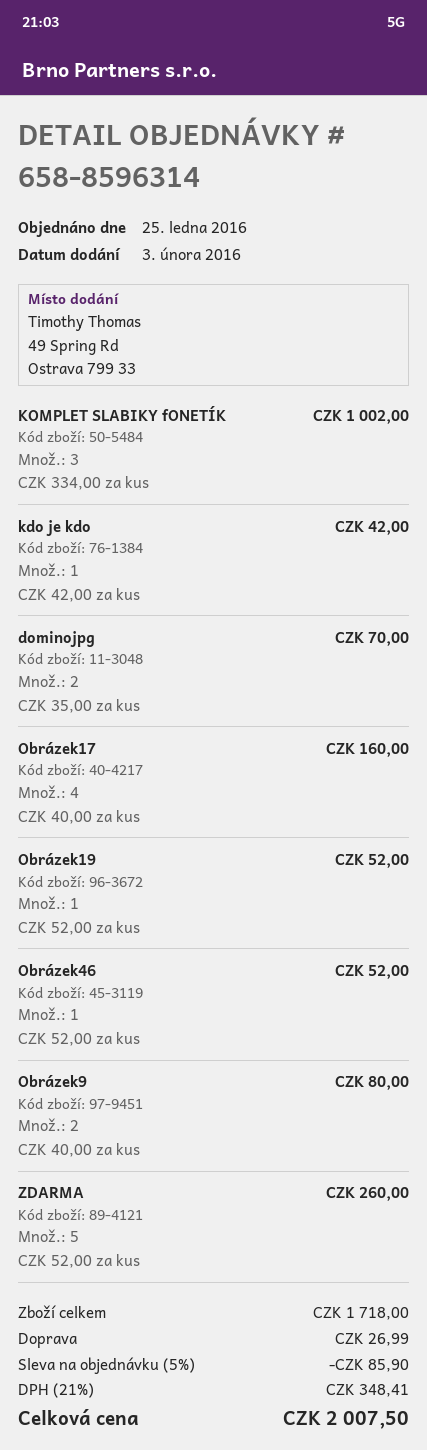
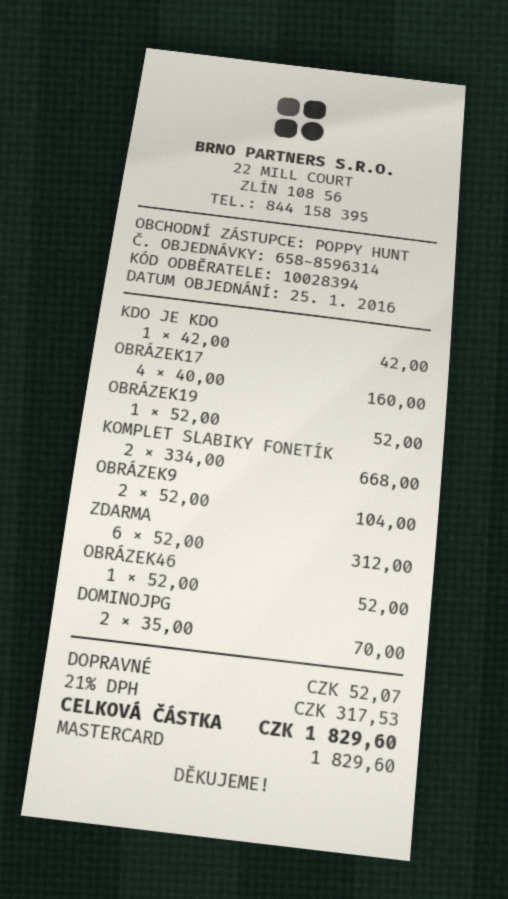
KOMPLET SLABIKY fONETÍK: 3 x 334.00 = 1002.00 -> 2 x 334.00 = 668.00
Obrázek9: 2 x 40.00 = 80.00 -> 2 x 52.00 = 104.00
ZDARMA: 5 x 52.00 = 260.00 -> 6 x 52.00 = 312.00
discount: 5% = 85.90 -> none
shipping: 26.99 -> 52.07
tax: 21% = 348.41 -> 21% = 317.53
total: 2007.50 -> 1829.60

